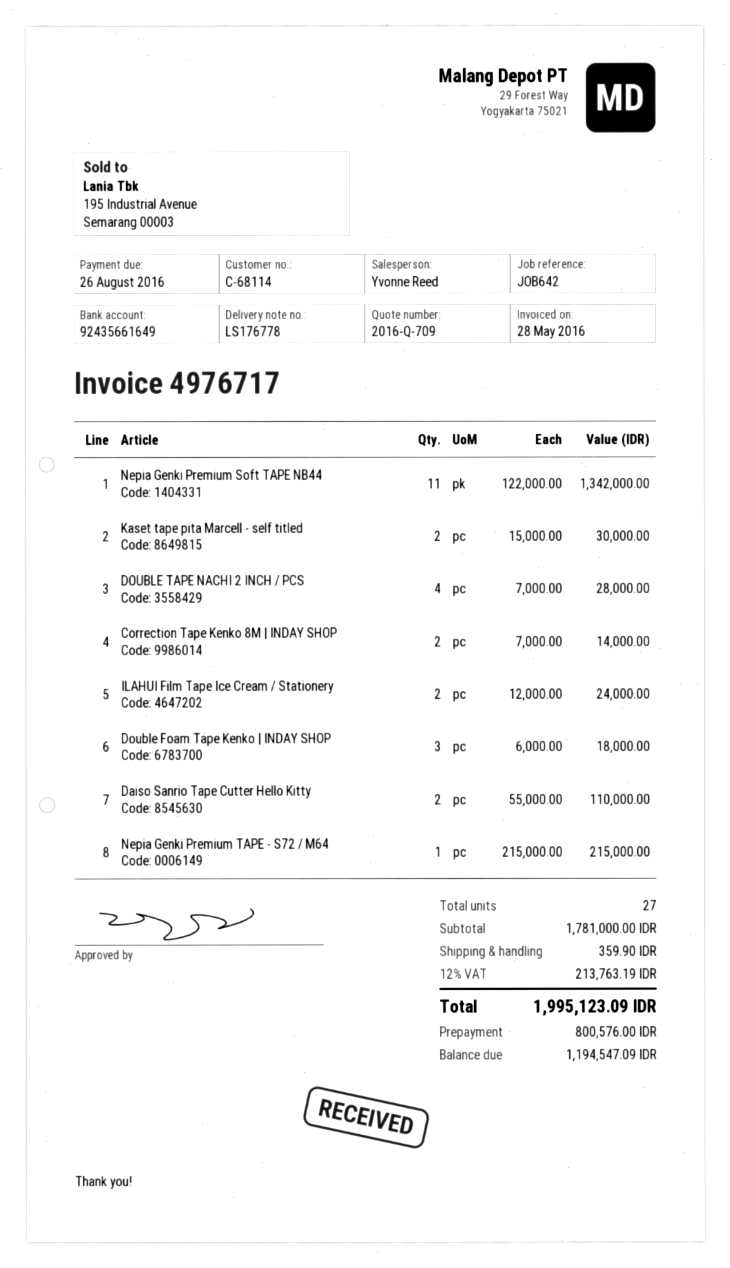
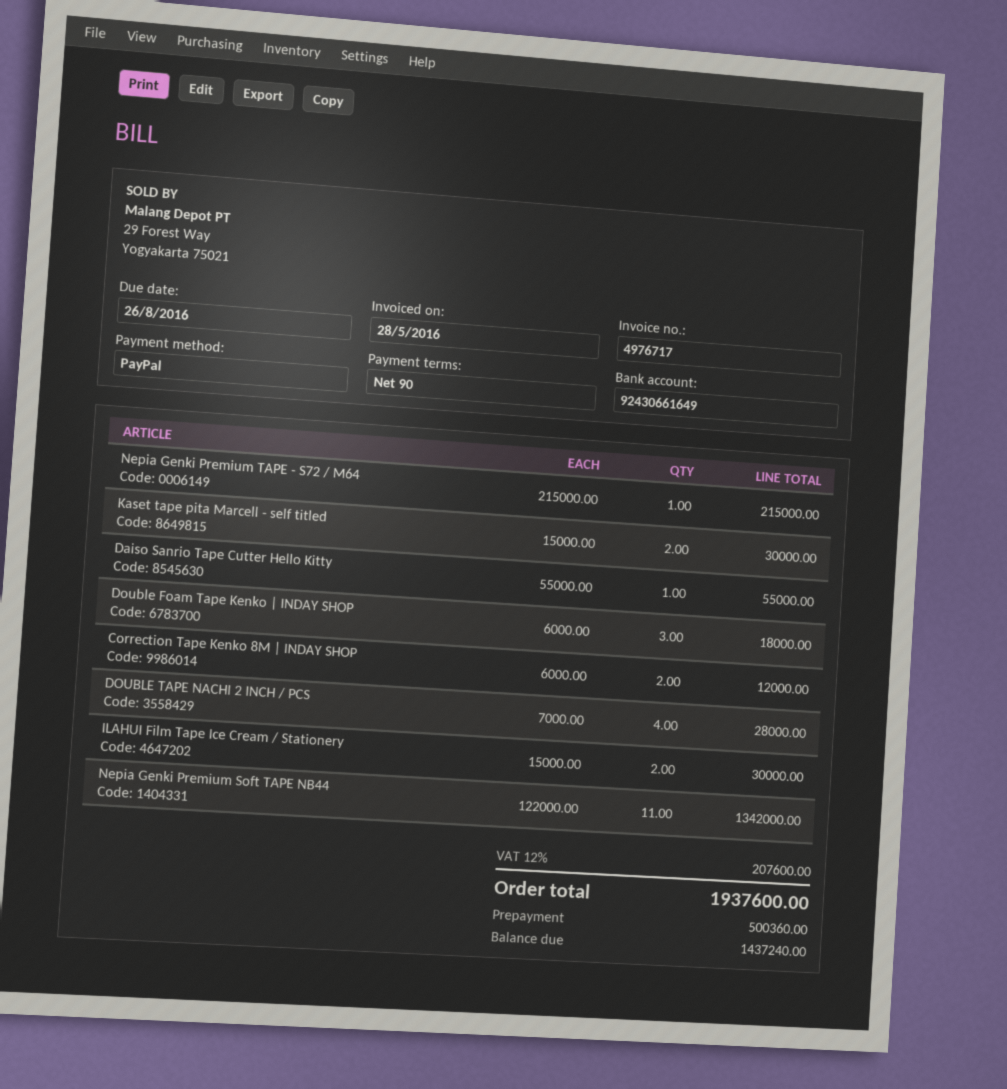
bank account: 92435661649 -> 92430661649
Correction Tape Kenko 8M | INDAY SHOP: 2 x 7000.00 = 14000.00 -> 2 x 6000.00 = 12000.00
ILAHUI Film Tape Ice Cream / Stationery: 2 x 12000.00 = 24000.00 -> 2 x 15000.00 = 30000.00
Daiso Sanrio Tape Cutter Hello Kitty: 2 x 55000.00 = 110000.00 -> 1 x 55000.00 = 55000.00
shipping: 359.90 -> none
tax: 12% = 213763.19 -> 12% = 207600.00
total: 1995123.09 -> 1937600.00
deposit: 800576.00 -> 500360.00
balance: 1194547.09 -> 1437240.00

